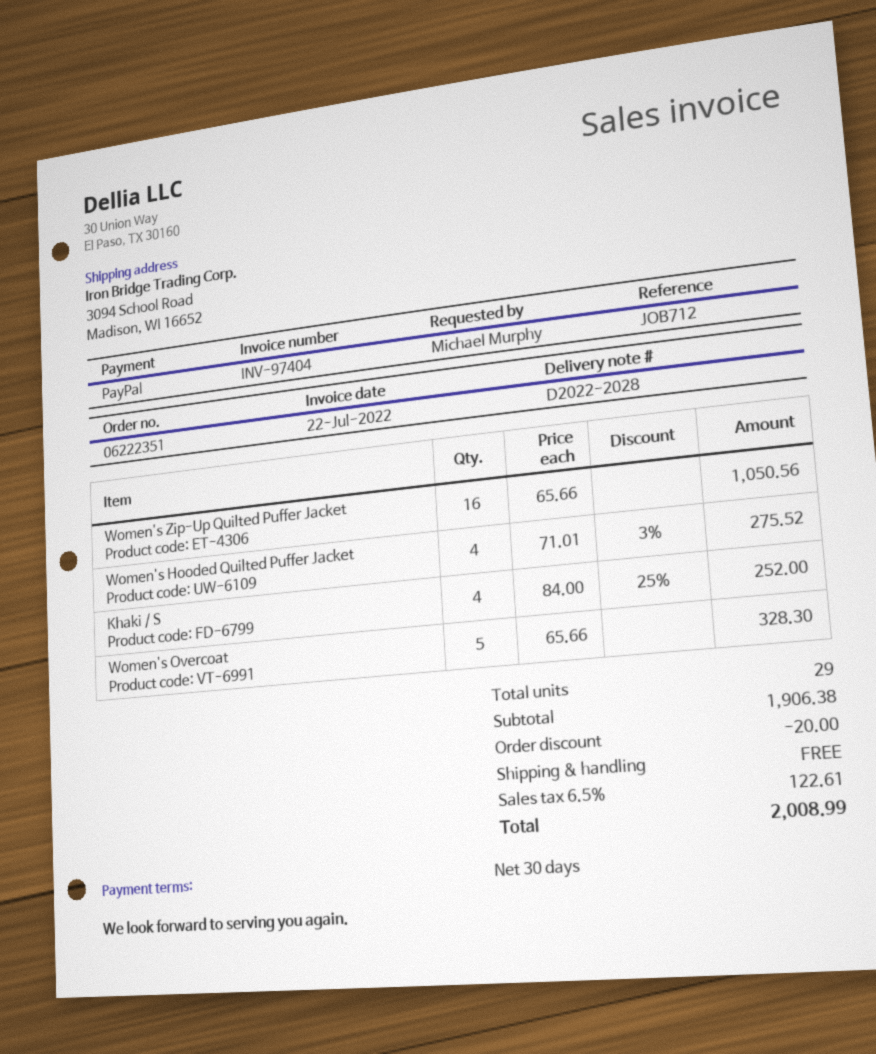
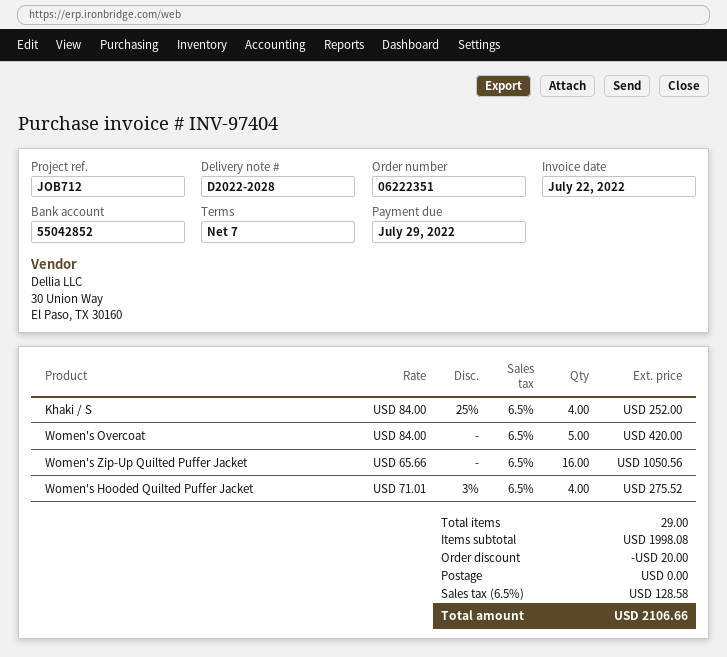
payment terms: 30 days -> 7 days
Women's Overcoat: 5 x 65.66 = 328.30 -> 5 x 84.00 = 420.00
subtotal: 1906.38 -> 1998.08
tax: 6.5% = 122.61 -> 6.5% = 128.58
total: 2008.99 -> 2106.66

